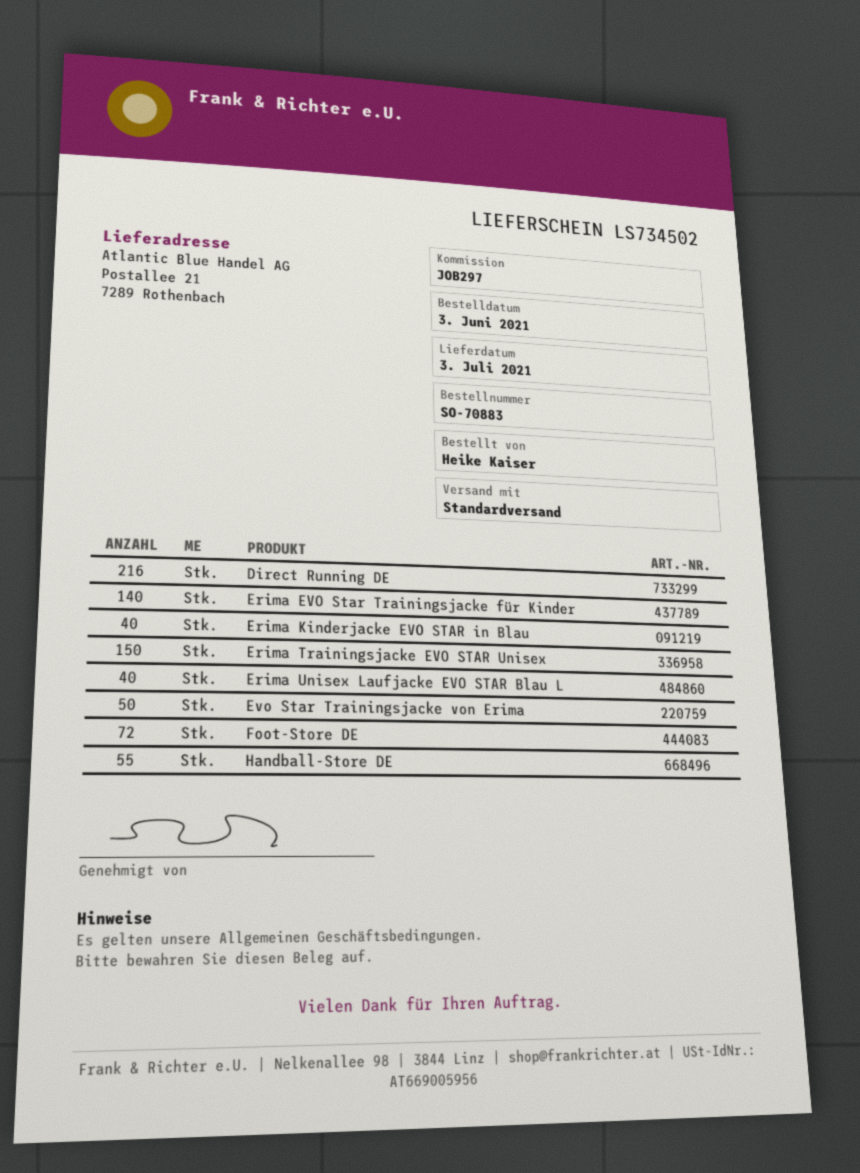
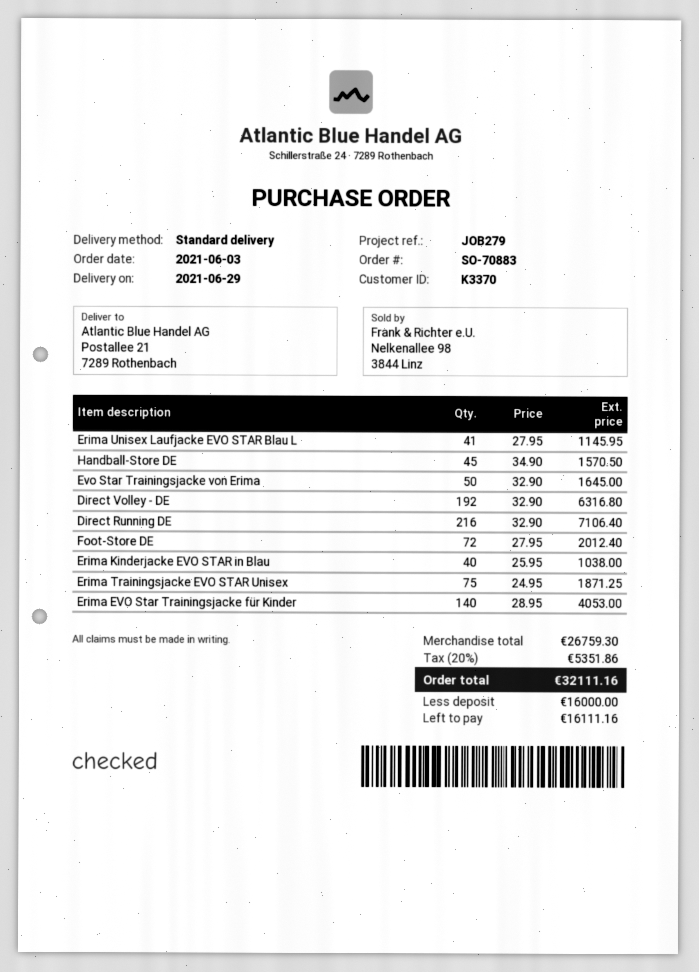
delivery date: 2021-07-03 -> 2021-06-29
reference: JOB297 -> JOB279
Erima Trainingsjacke EVO STAR Unisex: 150 -> 75
Erima Unisex Laufjacke EVO STAR Blau L: 40 -> 41
Handball-Store DE: 55 -> 45
Direct Volley - DE: none -> 192

